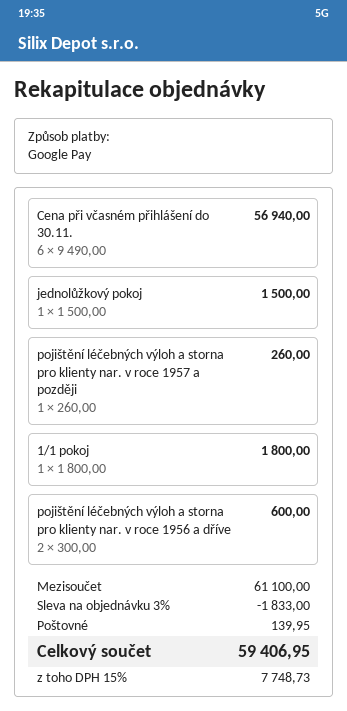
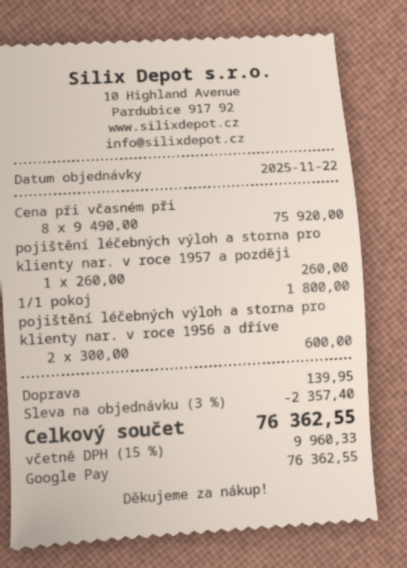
Cena při včasném přihlášení do 30.11.: 6 x 9490.00 = 56940.00 -> 8 x 9490.00 = 75920.00
jednolůžkový pokoj: 1 x 1500.00 = 1500.00 -> none
discount: 3% = 1833.00 -> 3% = 2357.40
tax: 15% = 7748.73 -> 15% = 9960.33
total: 59406.95 -> 76362.55

